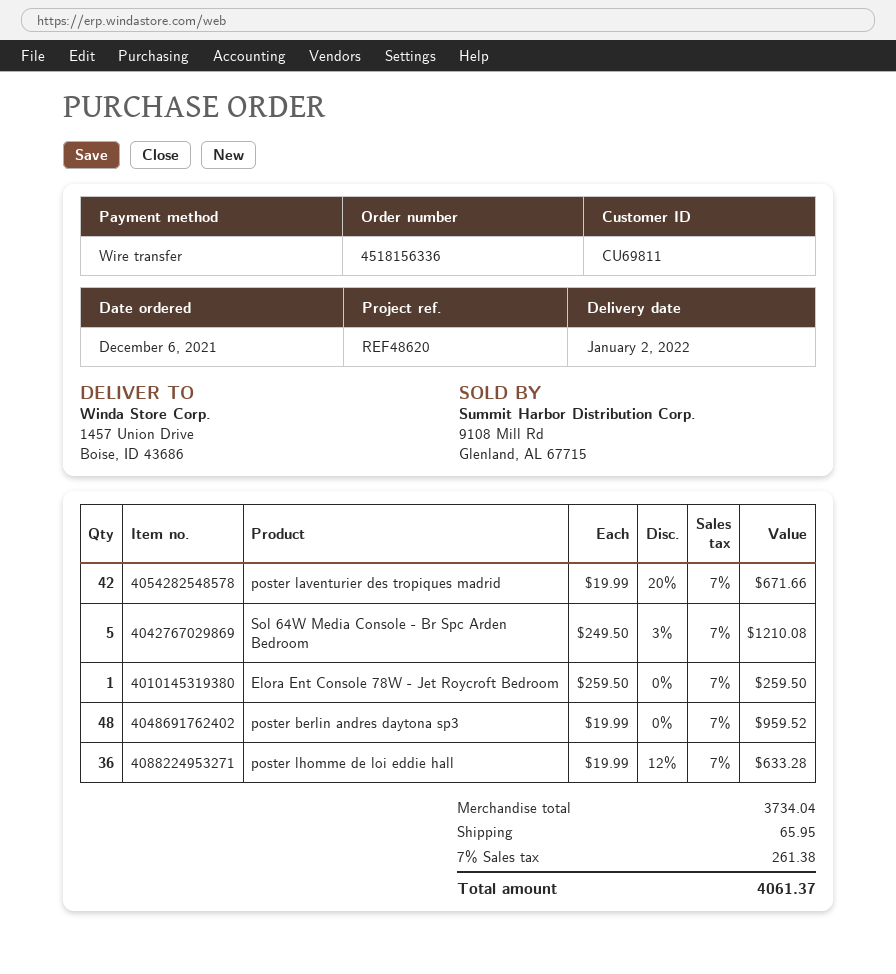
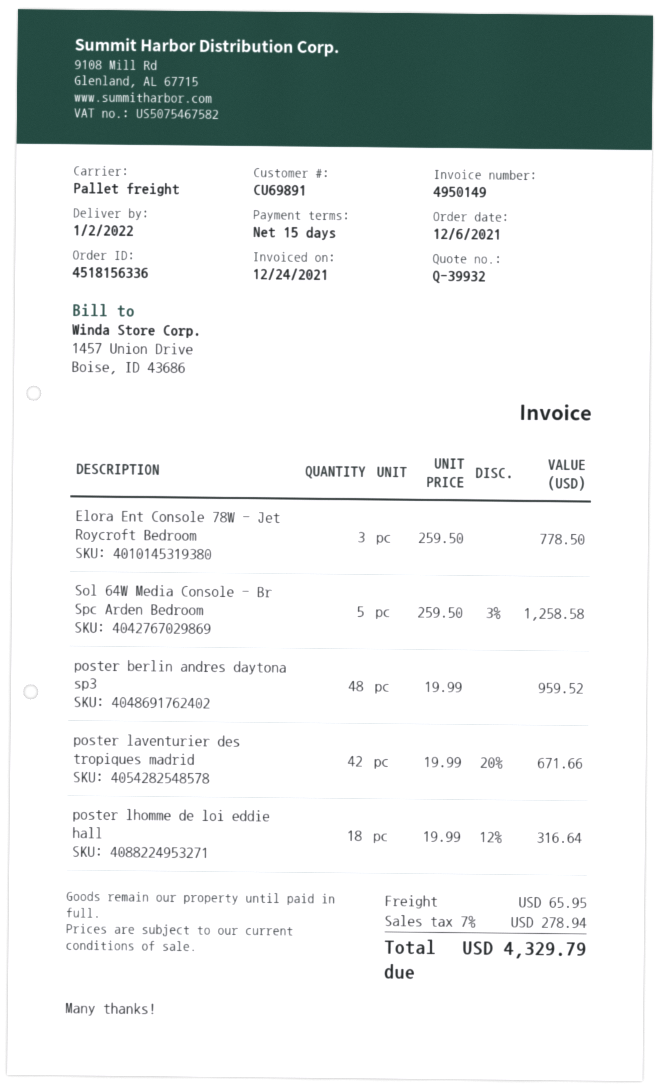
customer number: CU69811 -> CU69891
Sol 64W Media Console - Br Spc Arden Bedroom: 5 x 249.50 - 3% = 1210.08 -> 5 x 259.50 - 3% = 1258.58
Elora Ent Console 78W - Jet Roycroft Bedroom: 1 x 259.50 = 259.50 -> 3 x 259.50 = 778.50
poster lhomme de loi eddie hall: 36 x 19.99 - 12% = 633.28 -> 18 x 19.99 - 12% = 316.64
tax: 7% = 261.38 -> 7% = 278.94
total: 4061.37 -> 4329.79

